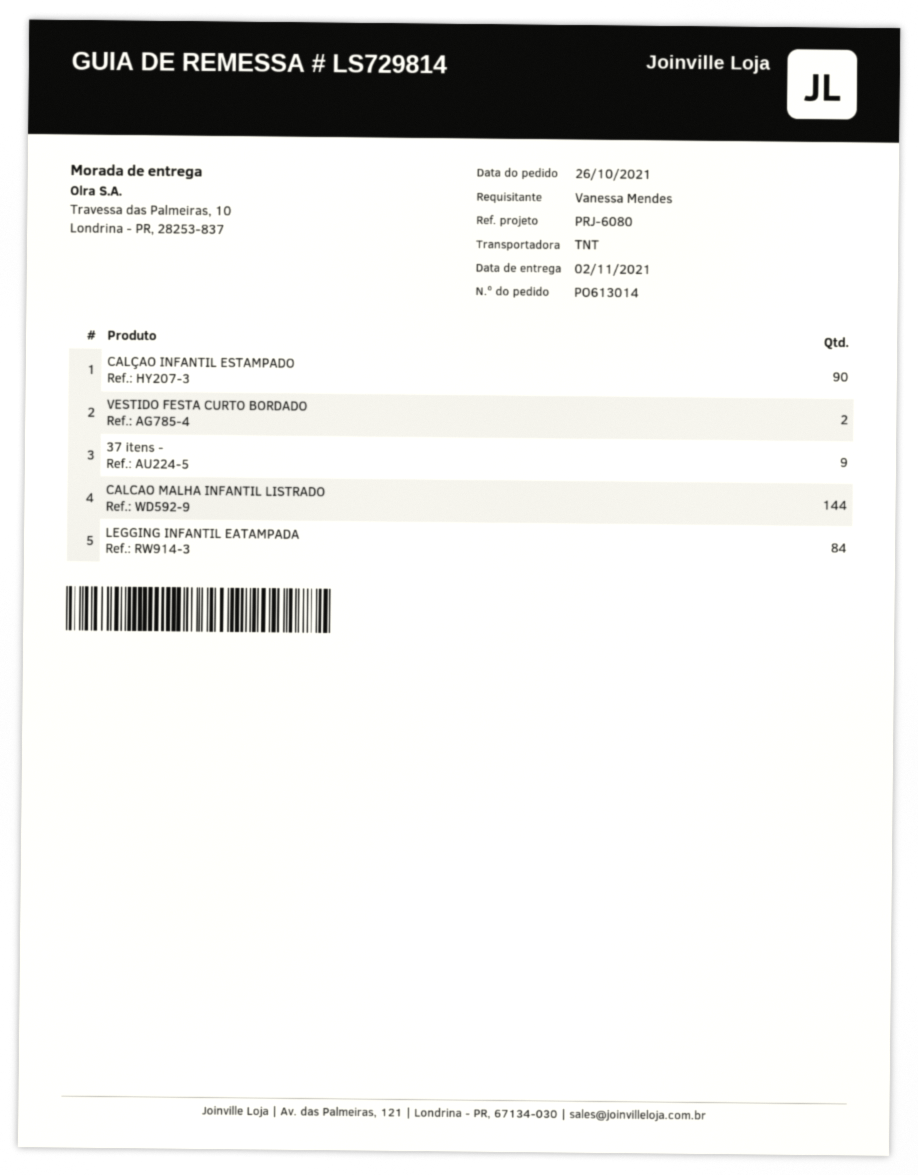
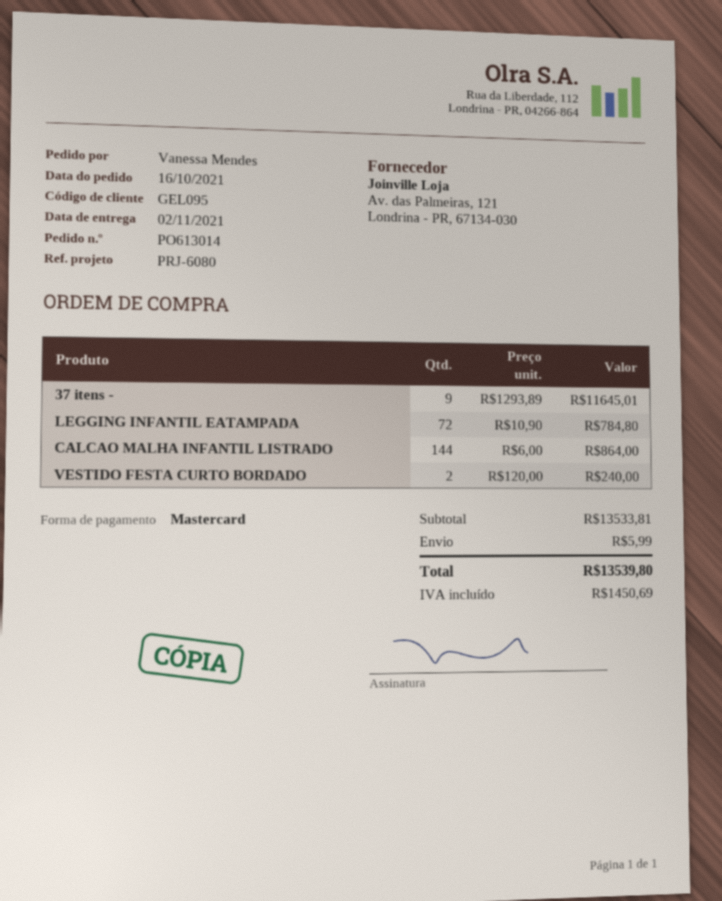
order date: 2021-10-26 -> 2021-10-16
CALÇAO INFANTIL ESTAMPADO: 90 -> none
LEGGING INFANTIL EATAMPADA: 84 -> 72

